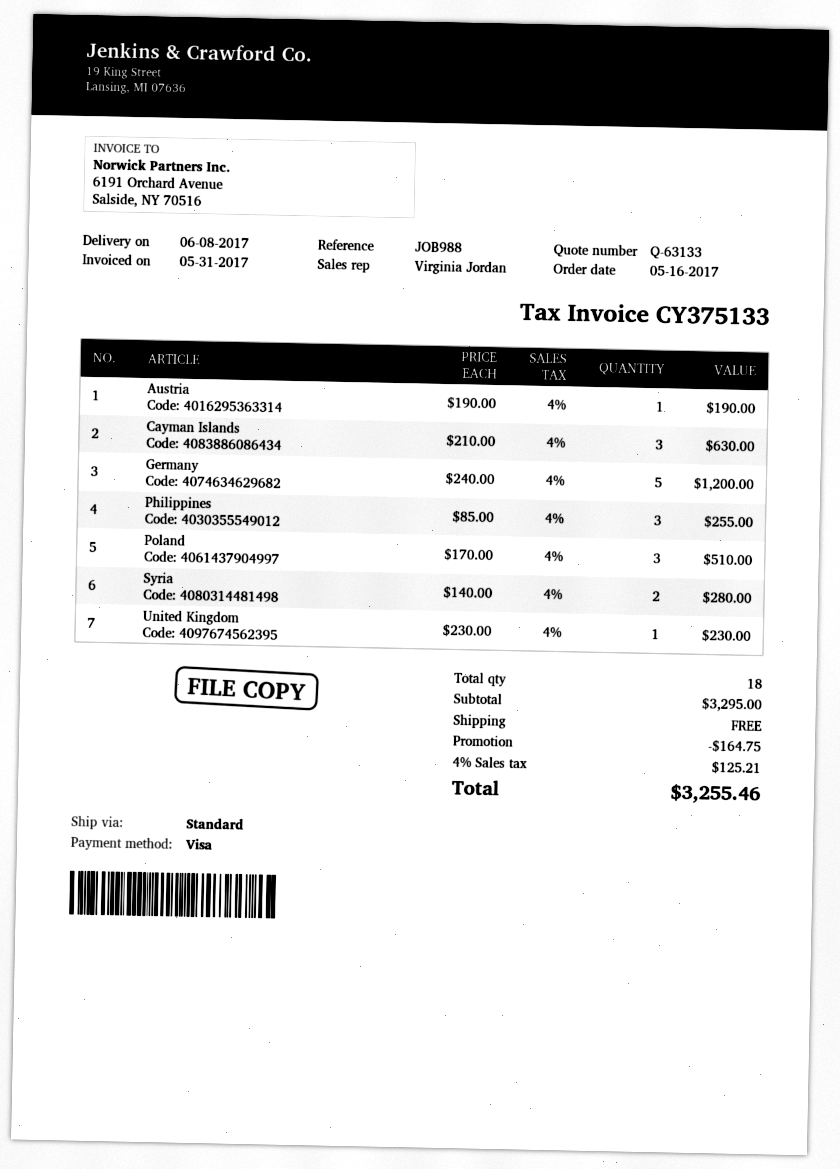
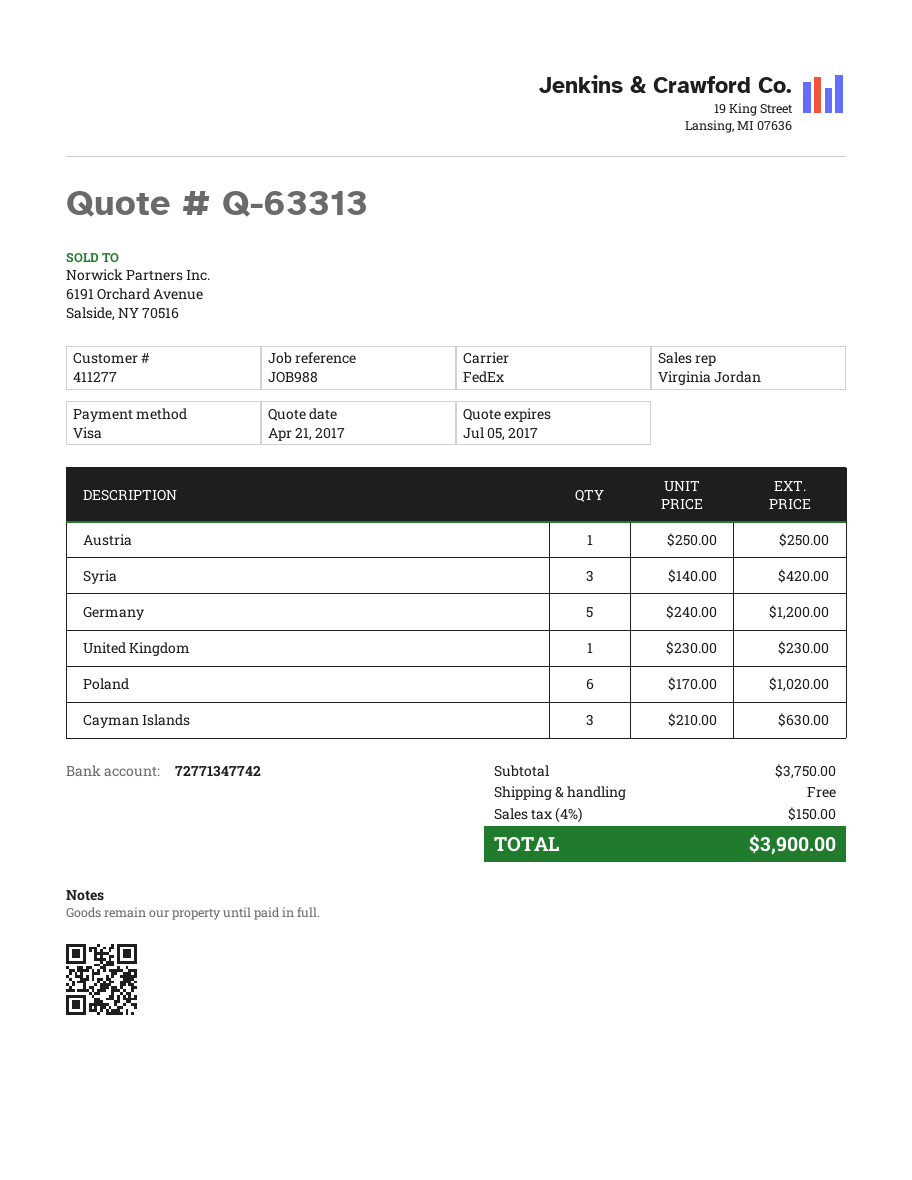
quote number: Q-63133 -> Q-63313
shipping method: standard -> FedEx
Austria: 1 x 190.00 = 190.00 -> 1 x 250.00 = 250.00
Philippines: 3 x 85.00 = 255.00 -> none
Poland: 3 x 170.00 = 510.00 -> 6 x 170.00 = 1020.00
Syria: 2 x 140.00 = 280.00 -> 3 x 140.00 = 420.00
subtotal: 3295.00 -> 3750.00
discount: 164.75 -> none
tax: 4% = 125.21 -> 4% = 150.00
total: 3255.46 -> 3900.00

